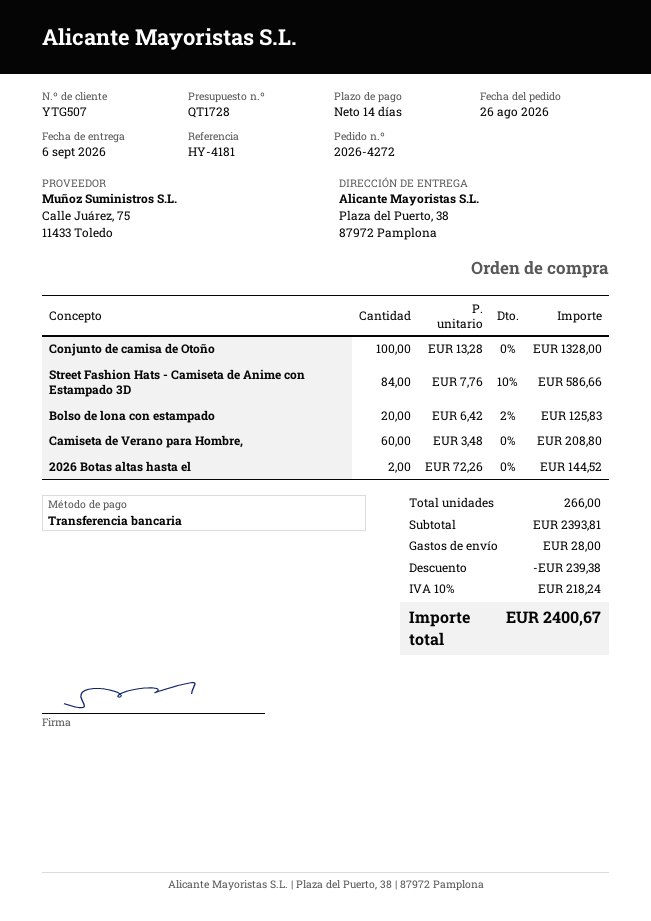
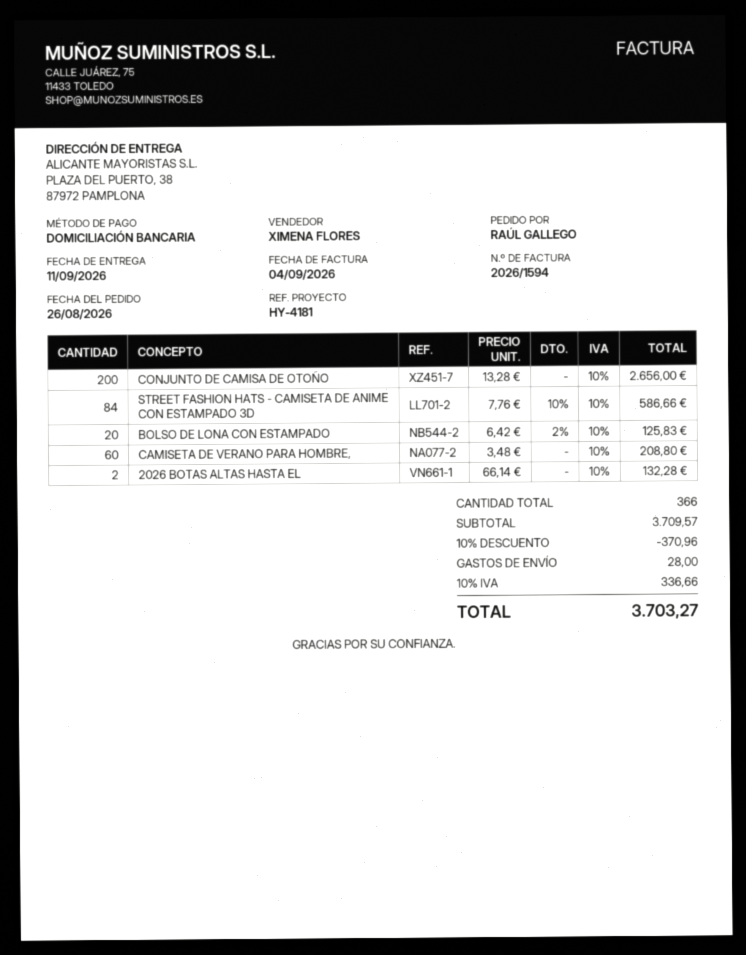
delivery date: 2026-09-06 -> 2026-09-11
payment method: bank transfer -> direct debit
Conjunto de camisa de Otoño: 100 x 13.28 = 1328.00 -> 200 x 13.28 = 2656.00
2026 Botas altas hasta el: 2 x 72.26 = 144.52 -> 2 x 66.14 = 132.28
total quantity: 266 -> 366
subtotal: 2393.81 -> 3709.57
discount: 239.38 -> 370.96
tax: 10% = 218.24 -> 10% = 336.66
total: 2400.67 -> 3703.27

